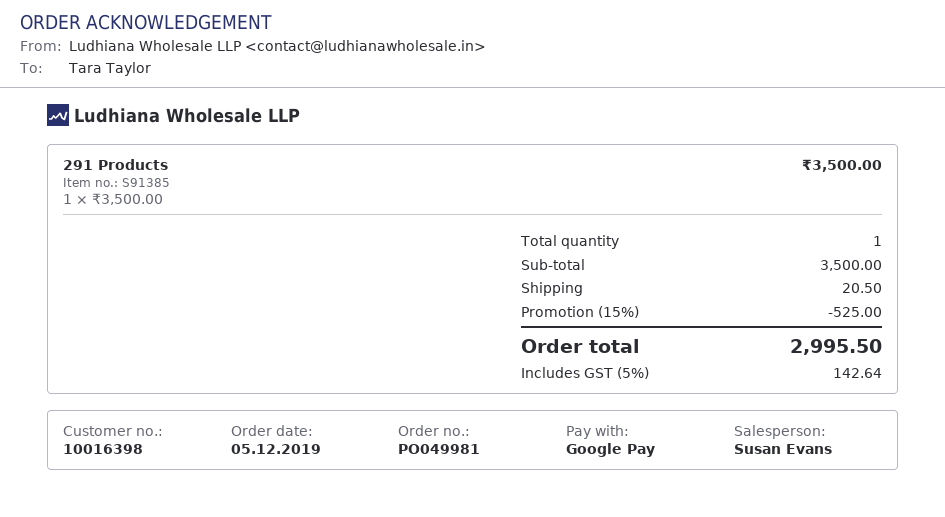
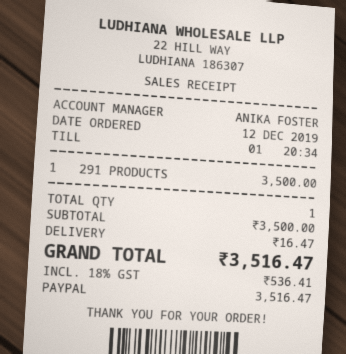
order date: 2019-12-05 -> 2019-12-12
sales rep: Susan Evans -> ANIKA FOSTER
payment method: Google Pay -> PayPal
discount: 15% = 525.00 -> none
shipping: 20.50 -> 16.47
tax: 5% = 142.64 -> 18% = 536.41
total: 2995.50 -> 3516.47

